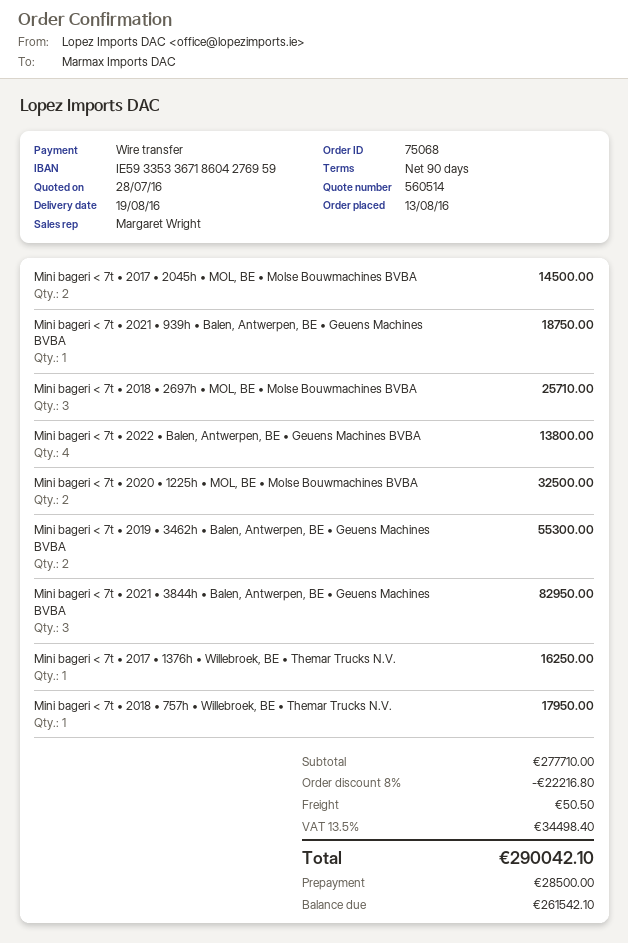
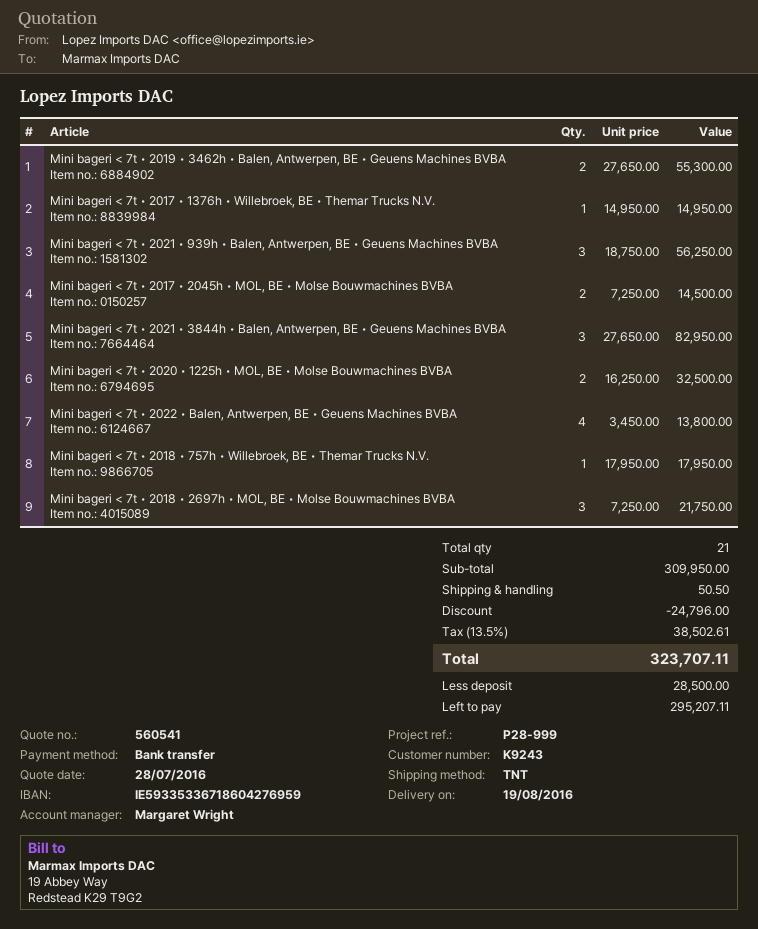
quote number: 560514 -> 560541
Mini bageri < 7t • 2021 • 939h • Balen, Antwerpen, BE • Geuens Machines BVBA: 1 for 18750.00 -> 3 for 56250.00
Mini bageri < 7t • 2018 • 2697h • MOL, BE • Molse Bouwmachines BVBA: 3 for 25710.00 -> 3 for 21750.00
Mini bageri < 7t • 2017 • 1376h • Willebroek, BE • Themar Trucks N.V.: 1 for 16250.00 -> 1 for 14950.00
subtotal: 277710.00 -> 309950.00
discount: 22216.80 -> 24796.00
tax: 13.5% = 34498.40 -> 13.5% = 38502.61
total: 290042.10 -> 323707.11
balance: 261542.10 -> 295207.11

